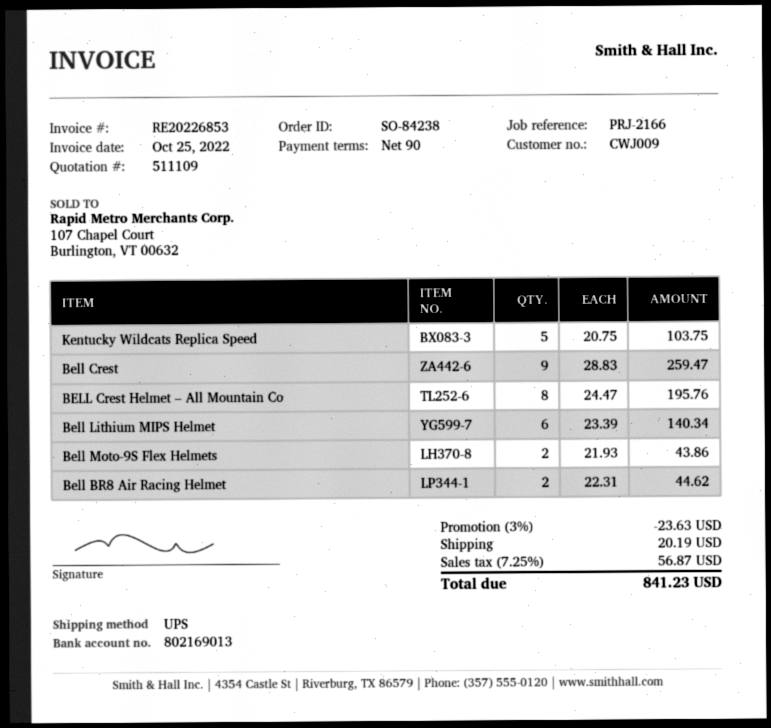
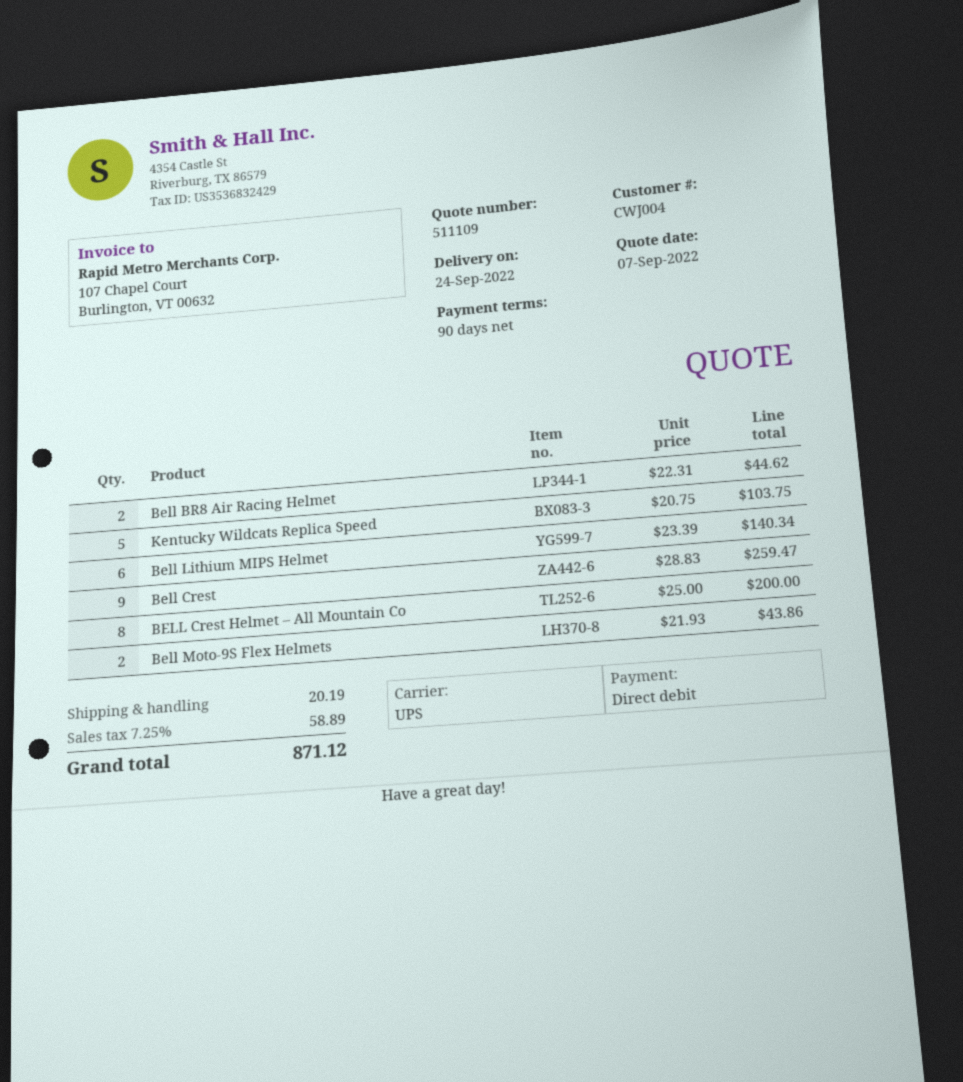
customer number: CWJ009 -> CWJ004
BELL Crest Helmet – All Mountain Co: 8 x 24.47 = 195.76 -> 8 x 25.00 = 200.00
discount: 3% = 23.63 -> none
tax: 7.25% = 56.87 -> 7.25% = 58.89
total: 841.23 -> 871.12

